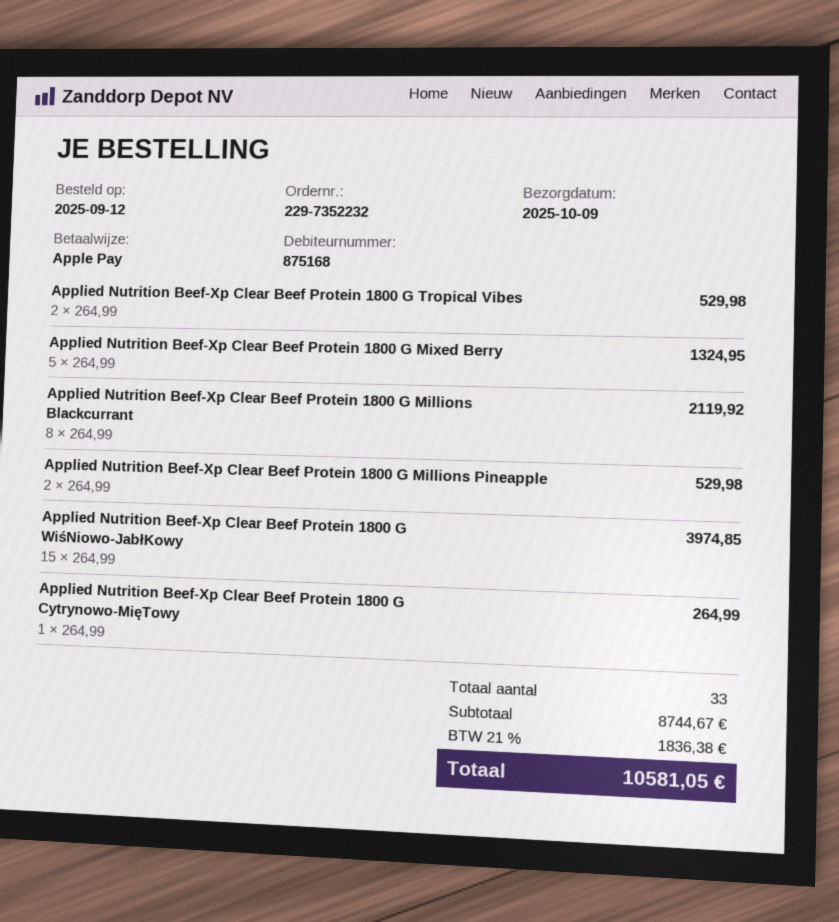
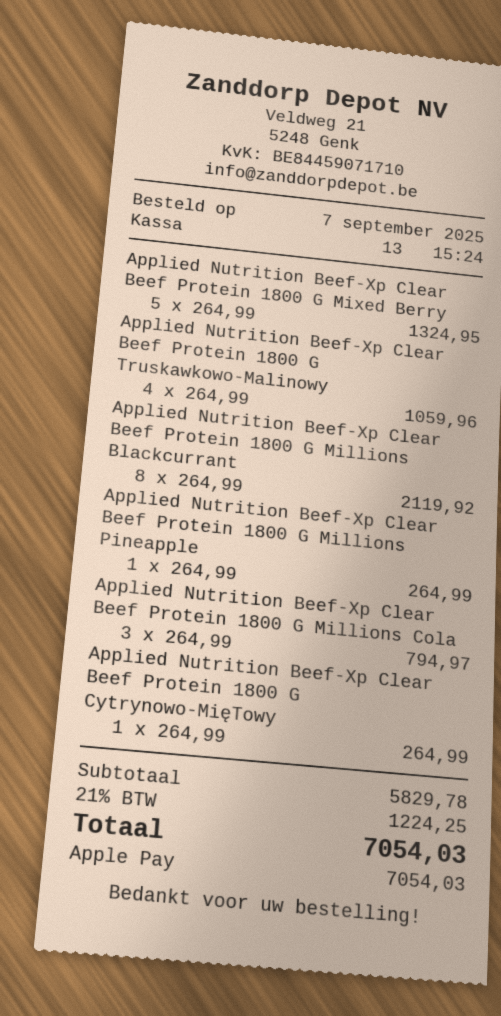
order date: 2025-09-12 -> 2025-09-07
Applied Nutrition Beef-Xp Clear Beef Protein 1800 G Tropical Vibes: 2 x 264.99 = 529.98 -> none
Applied Nutrition Beef-Xp Clear Beef Protein 1800 G Millions Pineapple: 2 x 264.99 = 529.98 -> 1 x 264.99 = 264.99
Applied Nutrition Beef-Xp Clear Beef Protein 1800 G WiśNiowo-JabłKowy: 15 x 264.99 = 3974.85 -> none
Applied Nutrition Beef-Xp Clear Beef Protein 1800 G Truskawkowo-Malinowy: none -> 4 x 264.99 = 1059.96
Applied Nutrition Beef-Xp Clear Beef Protein 1800 G Millions Cola: none -> 3 x 264.99 = 794.97
subtotal: 8744.67 -> 5829.78
tax: 21% = 1836.38 -> 21% = 1224.25
total: 10581.05 -> 7054.03

